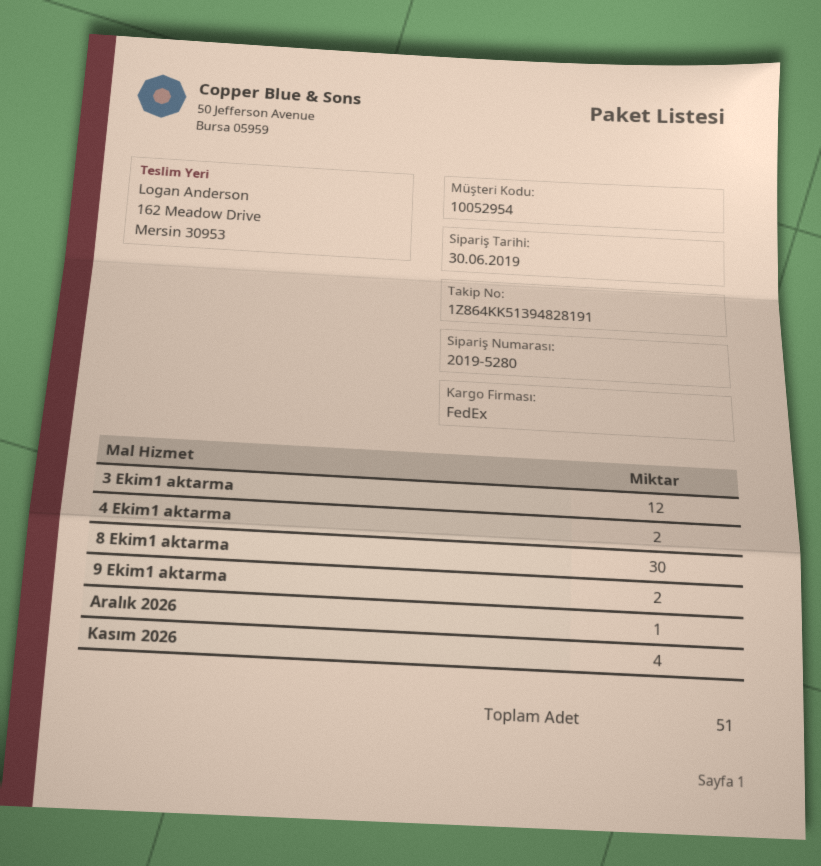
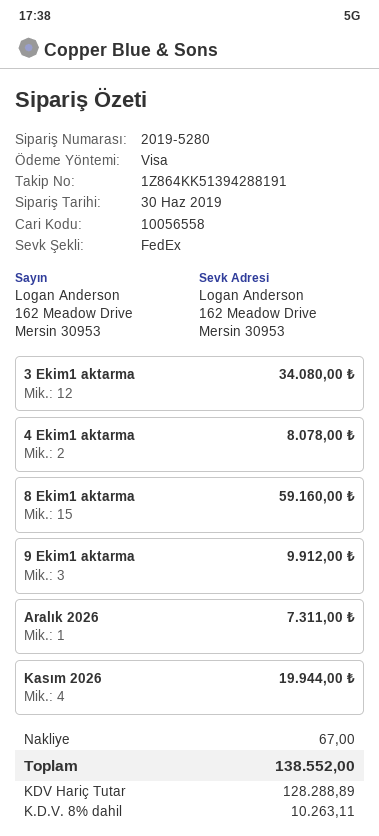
customer number: 10052954 -> 10056558
tracking number: 1Z864KK51394828191 -> 1Z864KK51394288191
8 Ekim1 aktarma: 30 -> 15
9 Ekim1 aktarma: 2 -> 3

